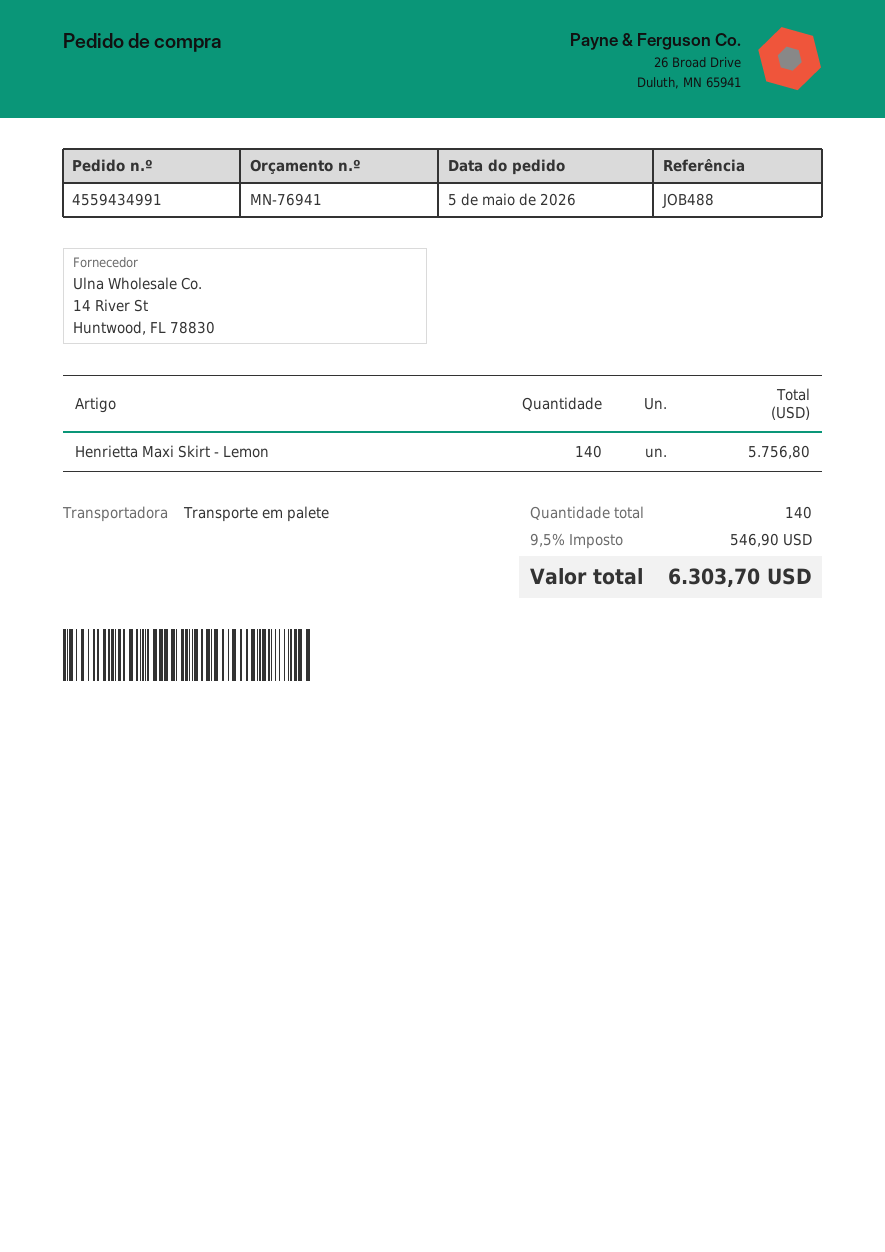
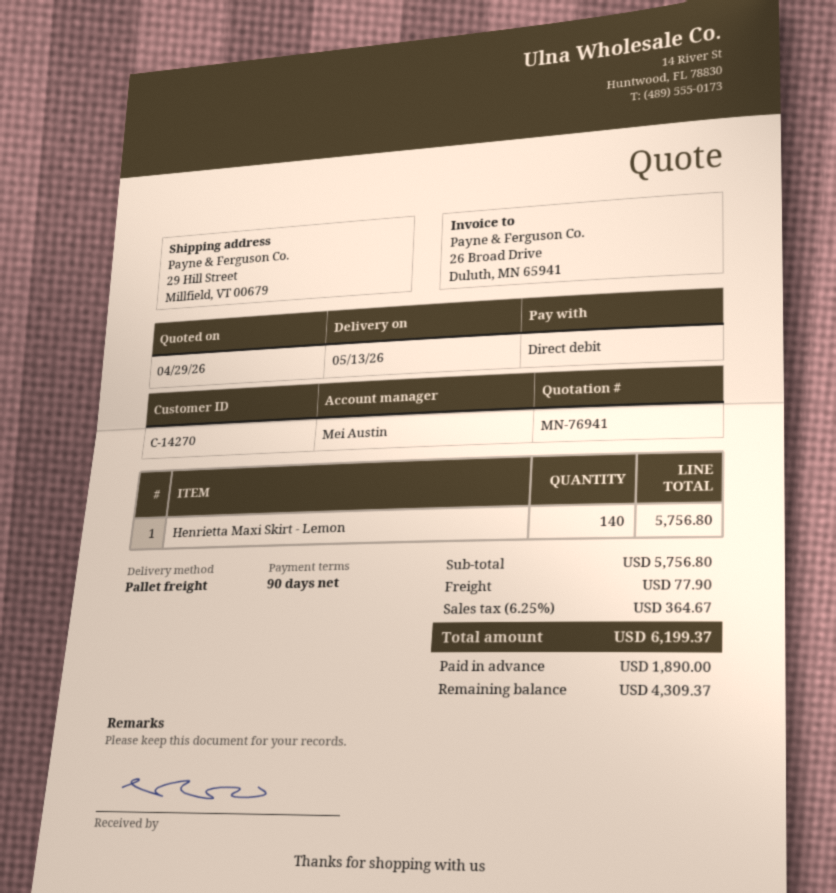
shipping: none -> 77.90
tax: 9.5% = 546.90 -> 6.25% = 364.67
total: 6303.70 -> 6199.37

